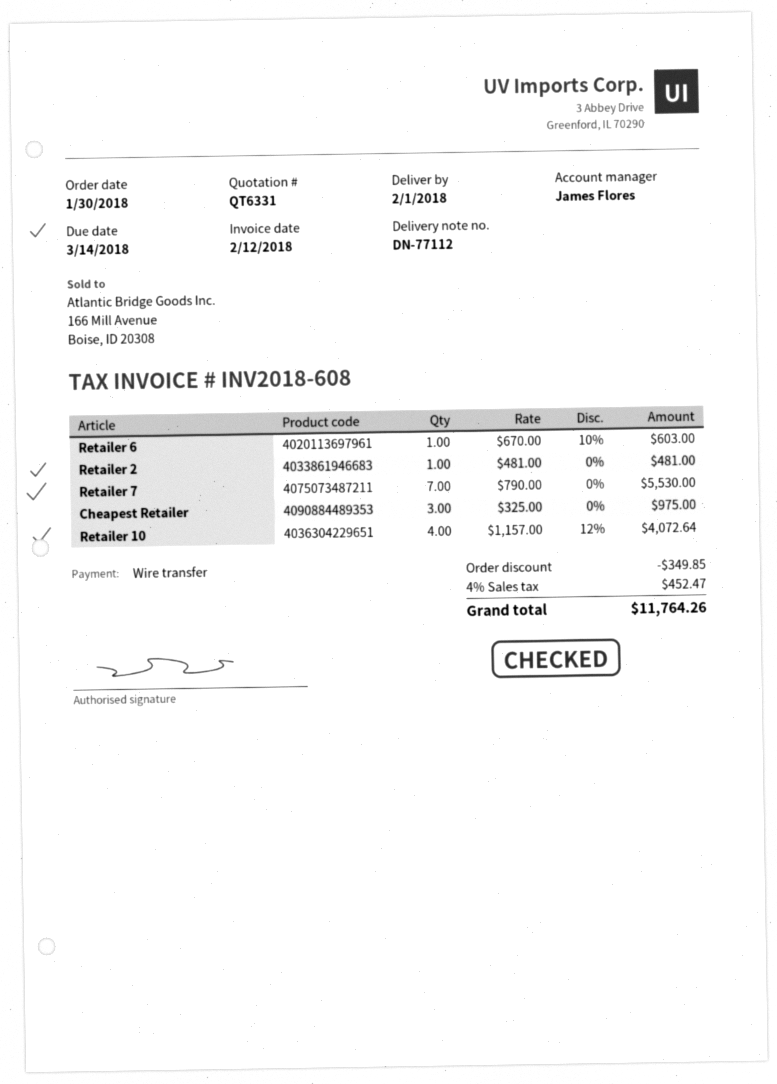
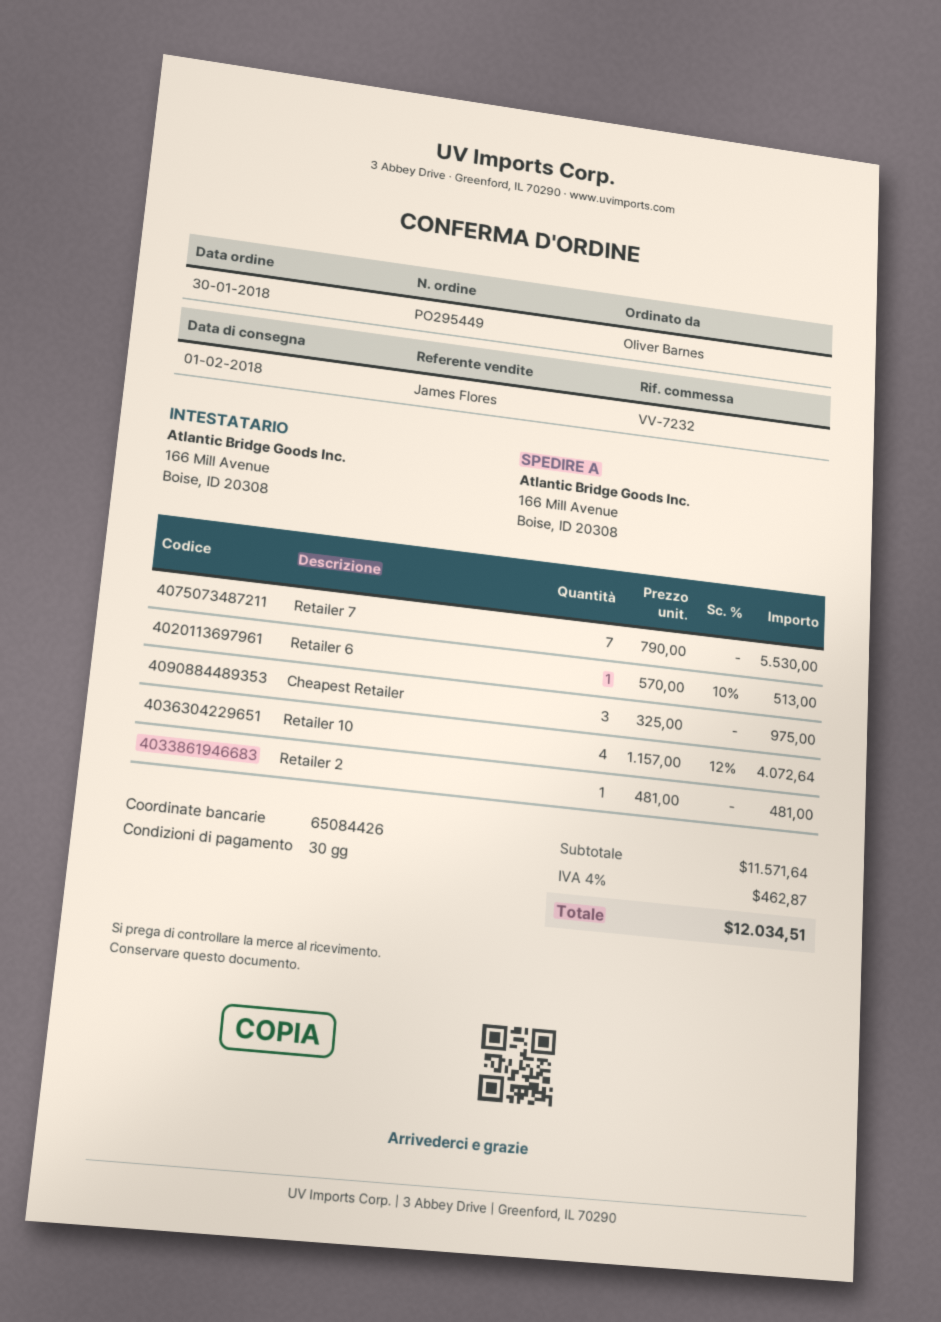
Retailer 6: 1 x 670.00 - 10% = 603.00 -> 1 x 570.00 - 10% = 513.00
discount: 349.85 -> none
tax: 4% = 452.47 -> 4% = 462.87
total: 11764.26 -> 12034.51

